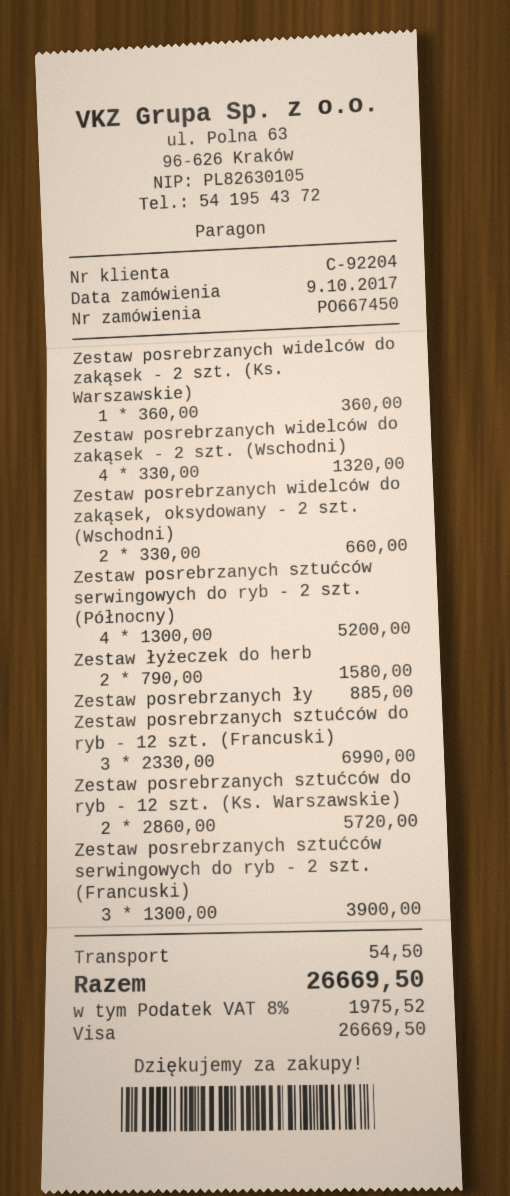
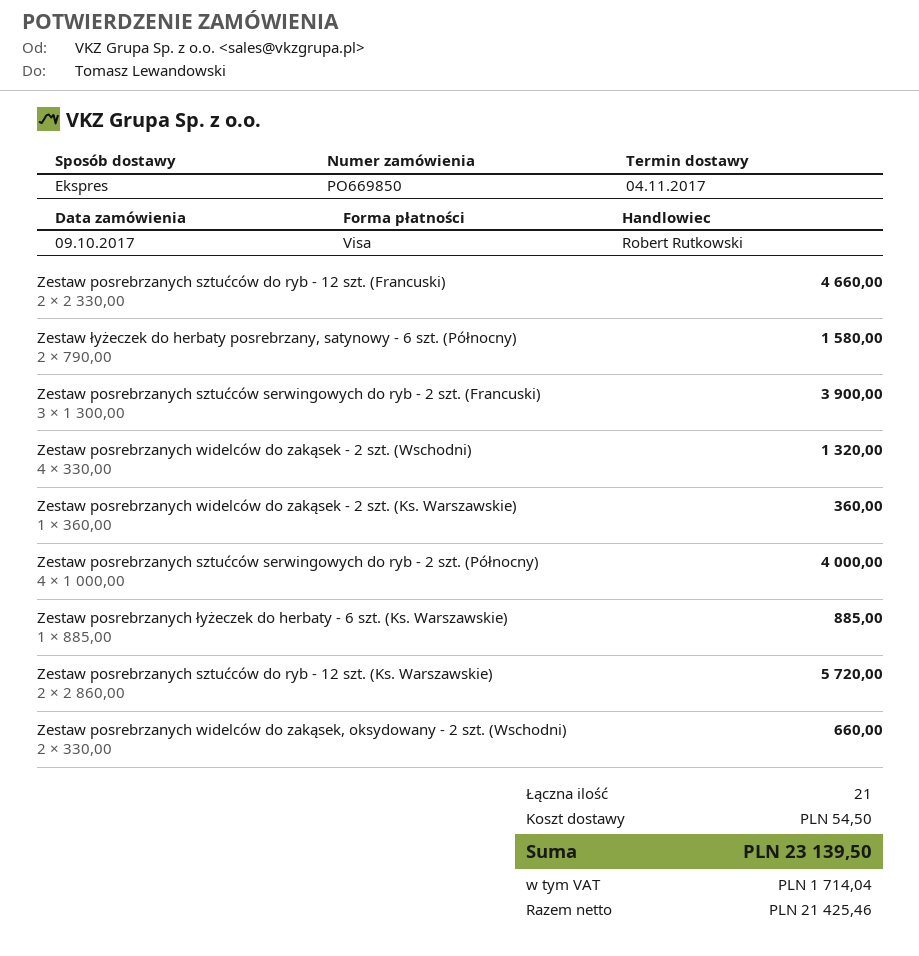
order number: PO667450 -> PO669850
Zestaw posrebrzanych sztućców serwingowych do ryb - 2 szt. (Północny): 4 x 1300.00 = 5200.00 -> 4 x 1000.00 = 4000.00
Zestaw posrebrzanych sztućców do ryb - 12 szt. (Francuski): 3 x 2330.00 = 6990.00 -> 2 x 2330.00 = 4660.00
tax: 1975.52 -> 1714.04
total: 26669.50 -> 23139.50

